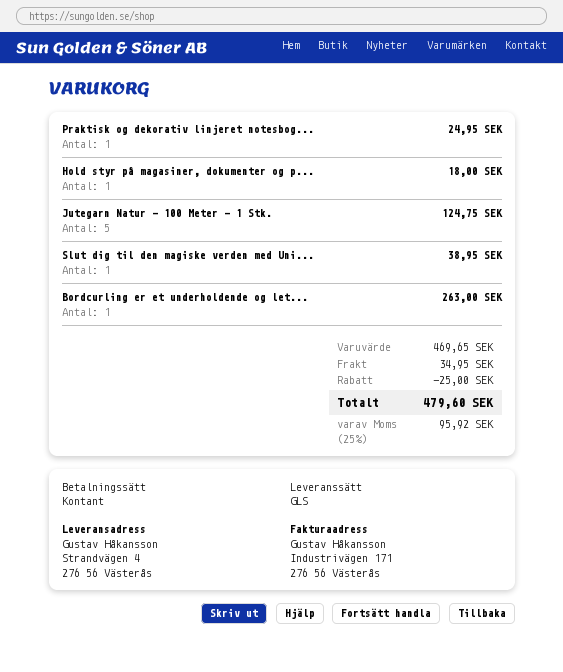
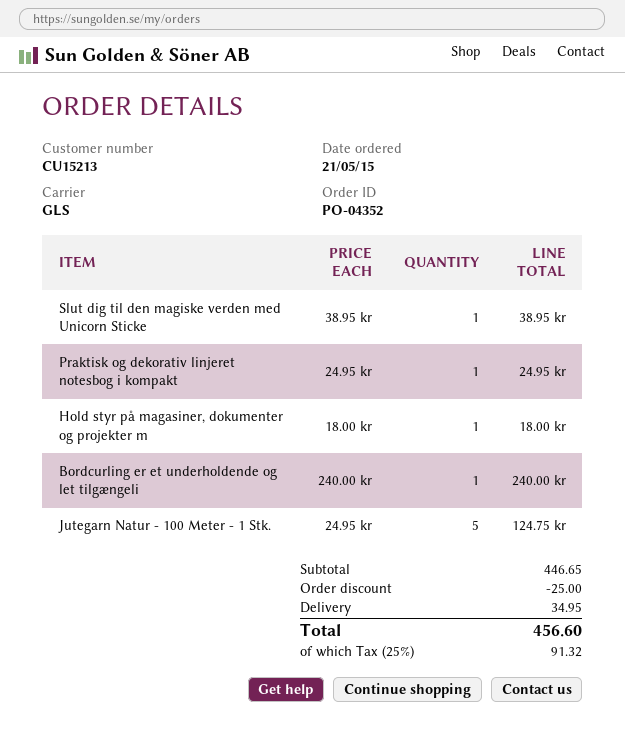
Bordcurling er et underholdende og let...: 1 for 263.00 -> 1 for 240.00
subtotal: 469.65 -> 446.65
tax: 25% = 95.92 -> 25% = 91.32
total: 479.60 -> 456.60

